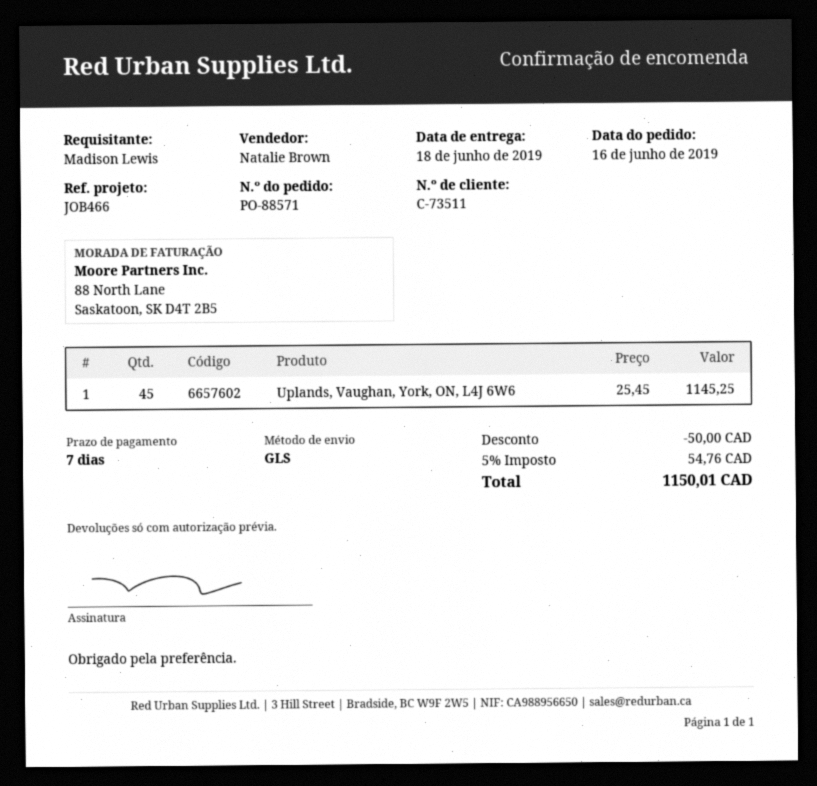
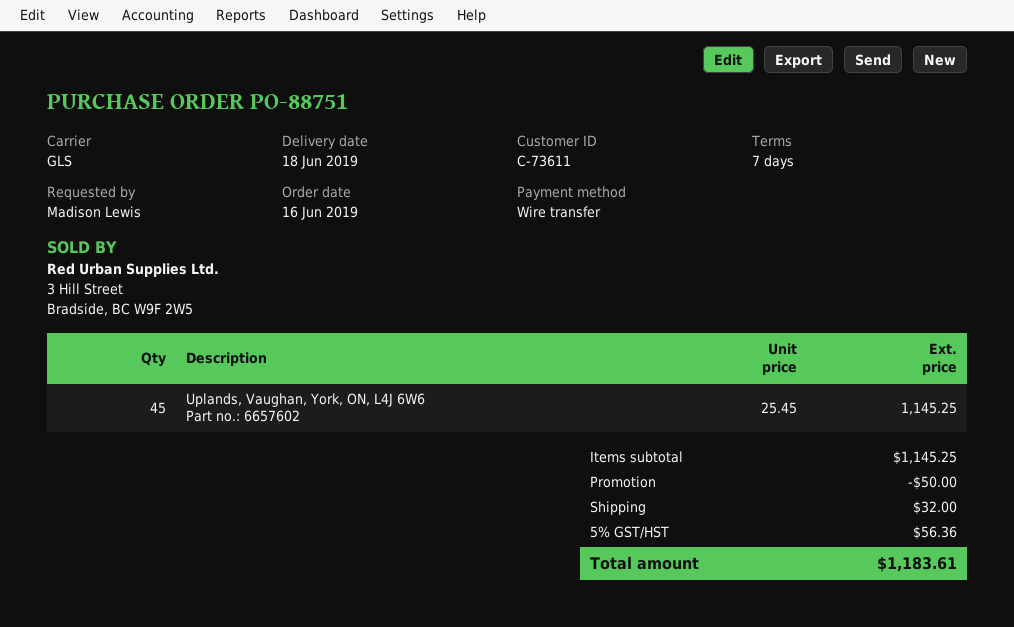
order number: PO-88571 -> PO-88751
customer number: C-73511 -> C-73611
shipping: none -> 32.00
tax: 5% = 54.76 -> 5% = 56.36
total: 1150.01 -> 1183.61

